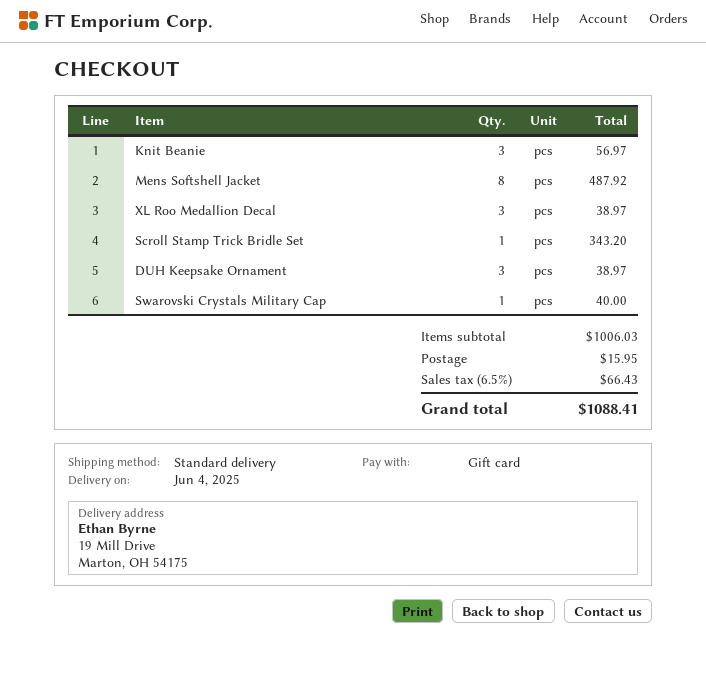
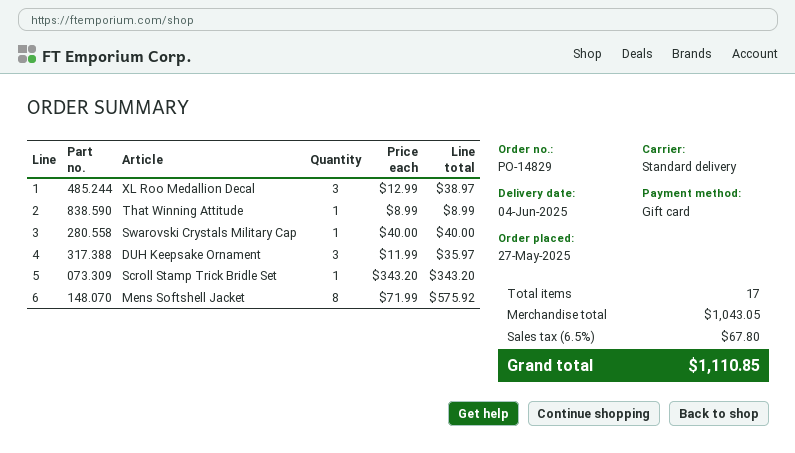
Knit Beanie: 3 for 56.97 -> none
Mens Softshell Jacket: 8 for 487.92 -> 8 for 575.92
DUH Keepsake Ornament: 3 for 38.97 -> 3 for 35.97
That Winning Attitude: none -> 1 for 8.99
subtotal: 1006.03 -> 1043.05
shipping: 15.95 -> none
tax: 6.5% = 66.43 -> 6.5% = 67.80
total: 1088.41 -> 1110.85

